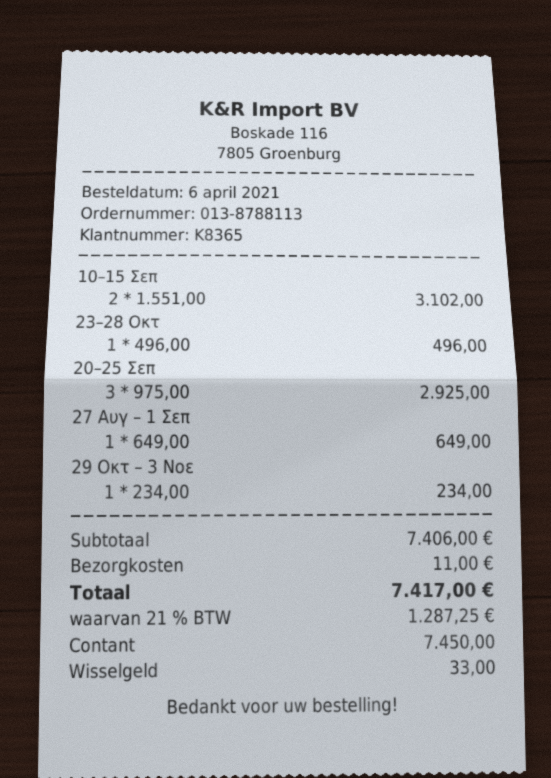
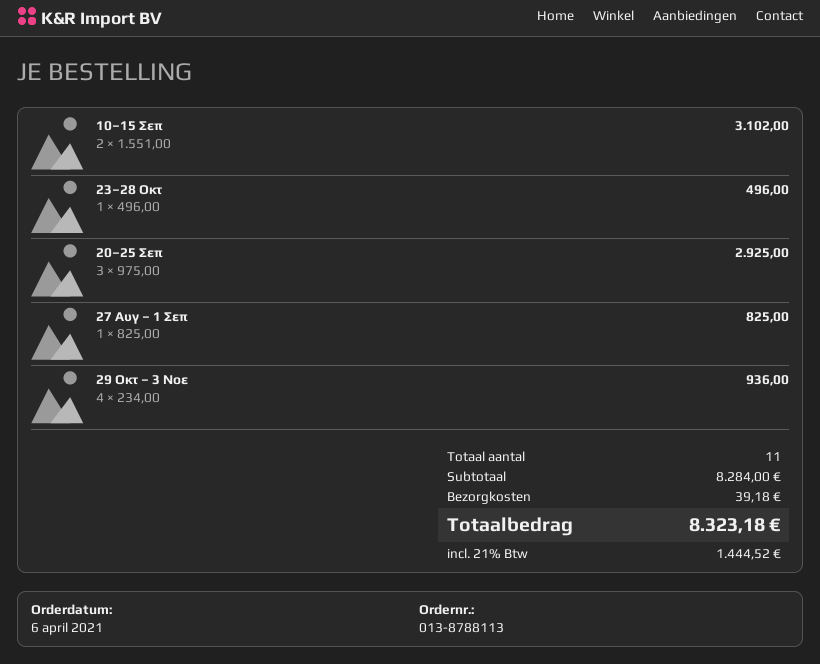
27 Αυγ – 1 Σεπ: 1 x 649.00 = 649.00 -> 1 x 825.00 = 825.00
29 Οκτ – 3 Νοε: 1 x 234.00 = 234.00 -> 4 x 234.00 = 936.00
subtotal: 7406.00 -> 8284.00
shipping: 11.00 -> 39.18
tax: 21% = 1287.25 -> 21% = 1444.52
total: 7417.00 -> 8323.18

